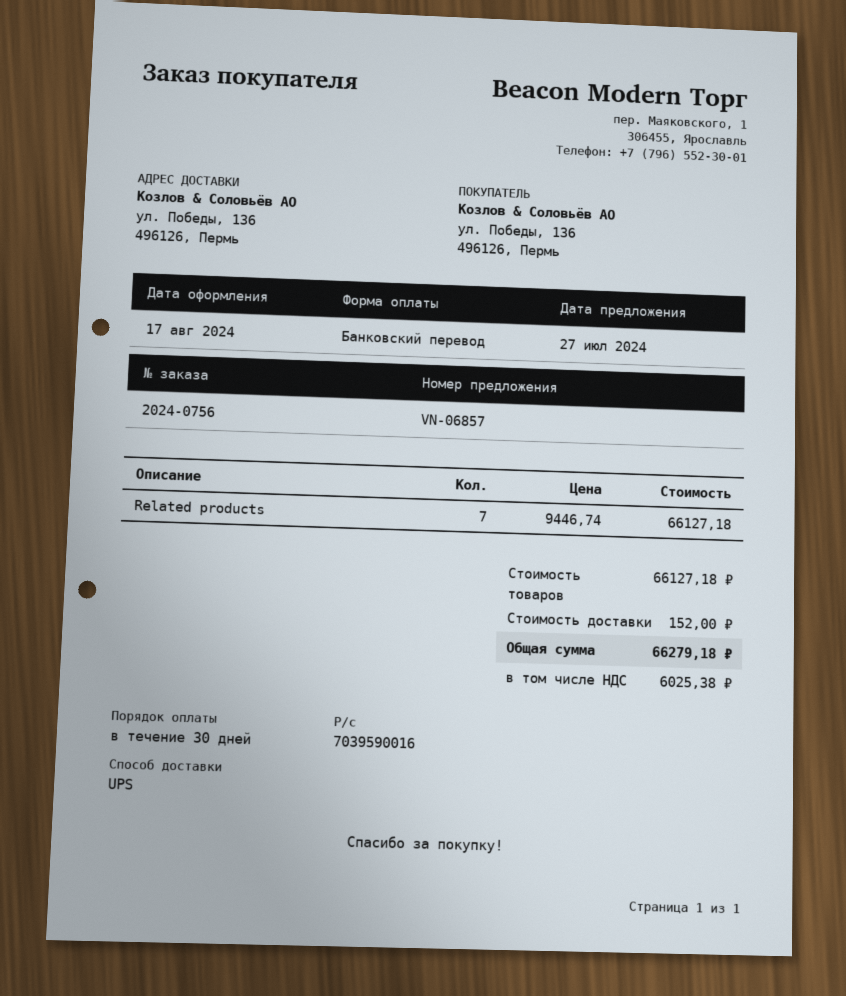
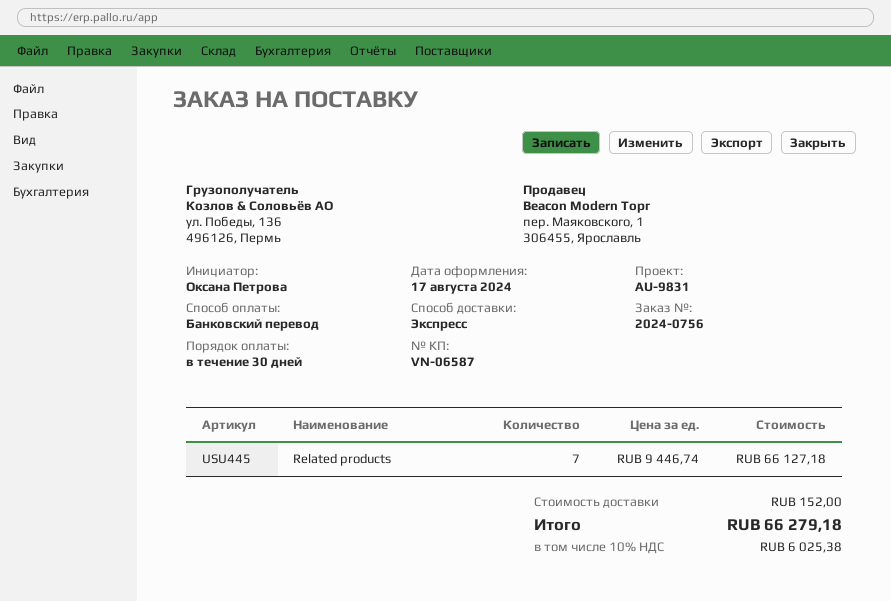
quote number: VN-06857 -> VN-06587
shipping method: UPS -> express

